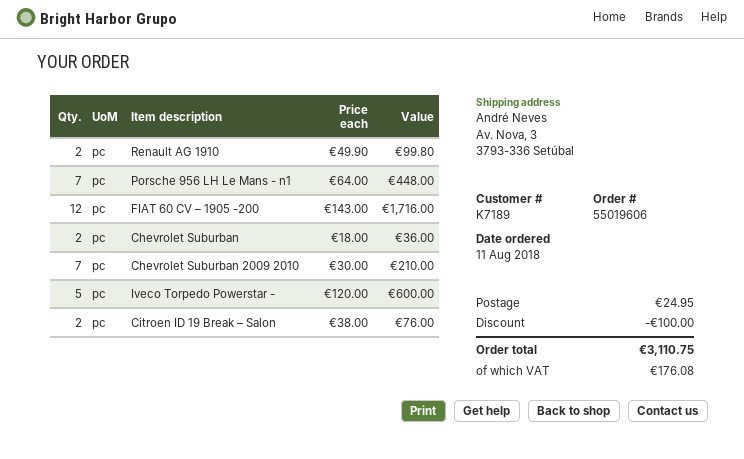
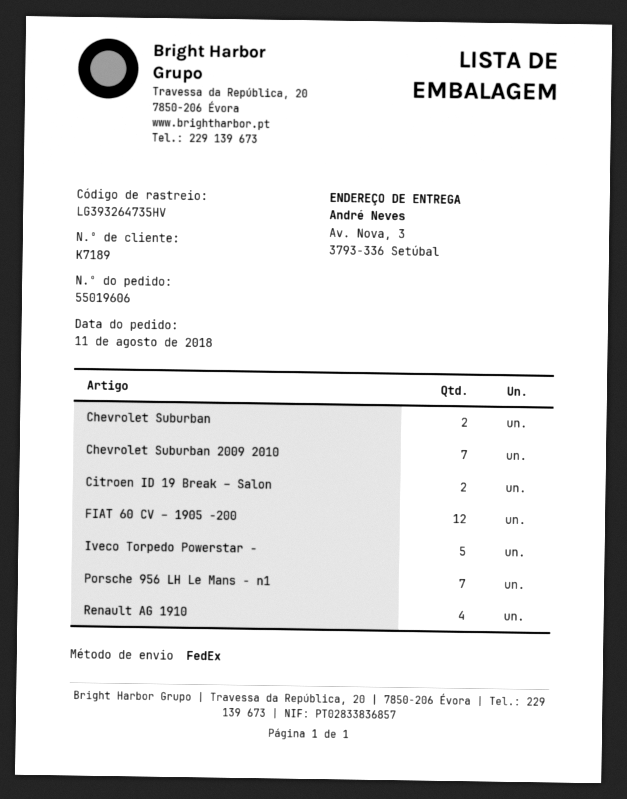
Renault AG 1910: 2 -> 4

